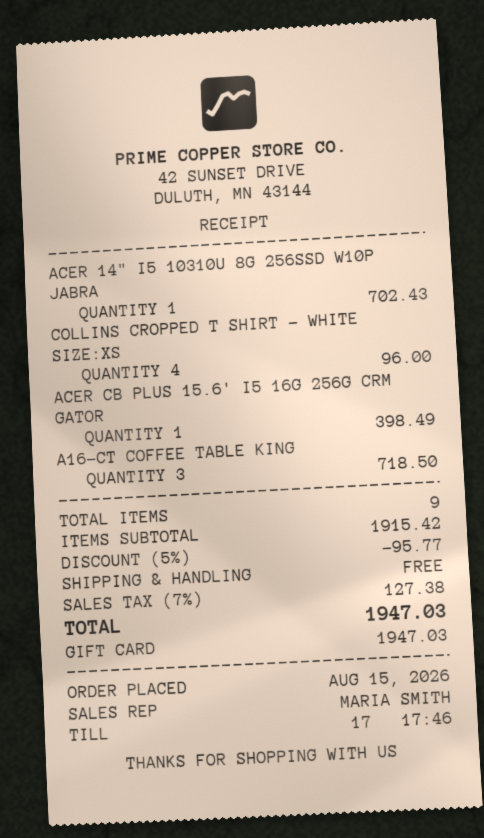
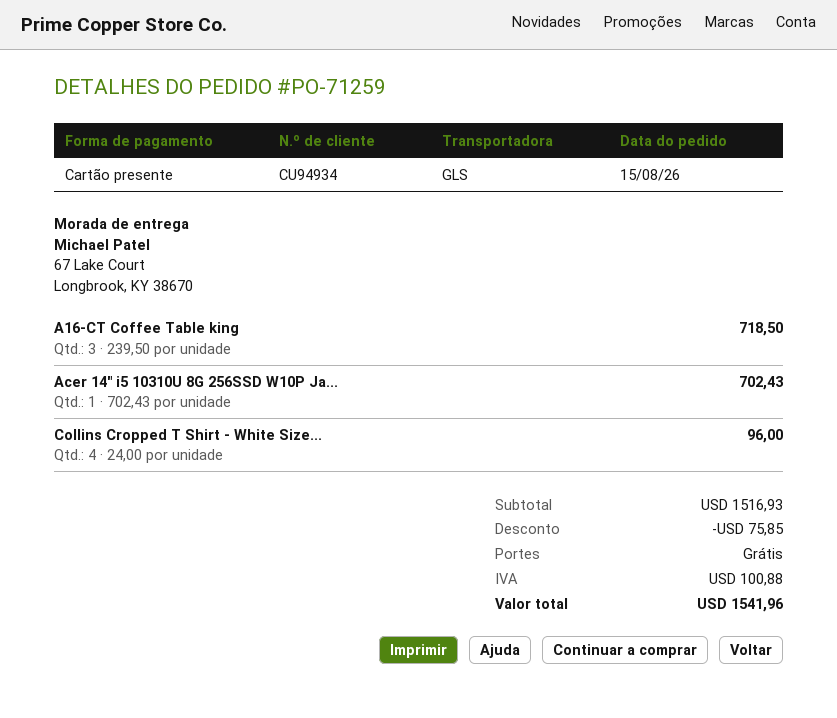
ACER CB PLUS 15.6' I5 16G 256G CRM GATOR: 1 for 398.49 -> none
subtotal: 1915.42 -> 1516.93
discount: 95.77 -> 75.85
tax: 127.38 -> 100.88
total: 1947.03 -> 1541.96

